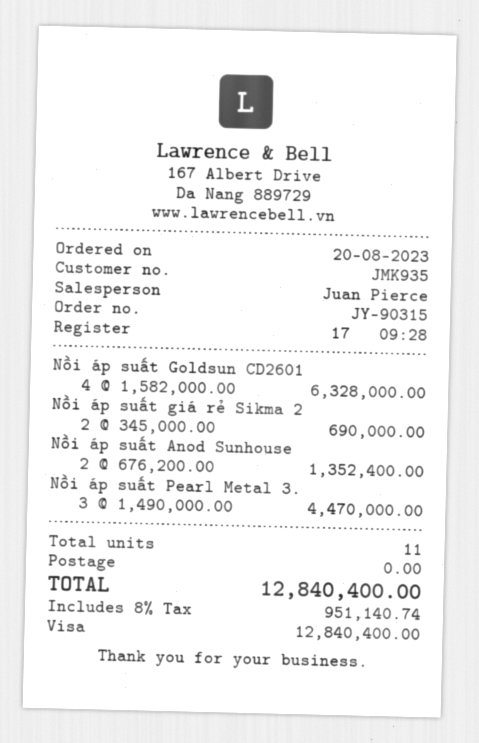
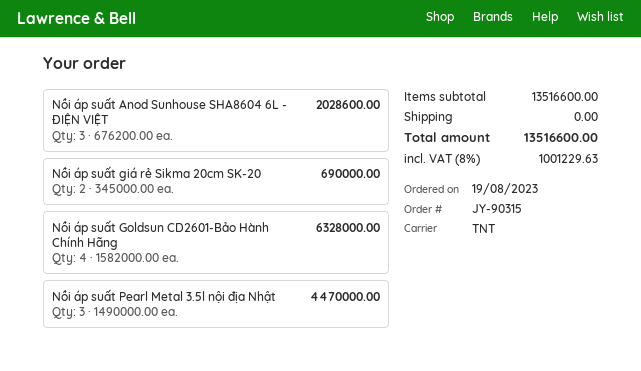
order date: 2023-08-20 -> 2023-08-19
Nồi áp suất Anod Sunhouse: 2 x 676200.00 = 1352400.00 -> 3 x 676200.00 = 2028600.00
tax: 8% = 951140.74 -> 8% = 1001229.63
total: 12840400.00 -> 13516600.00

